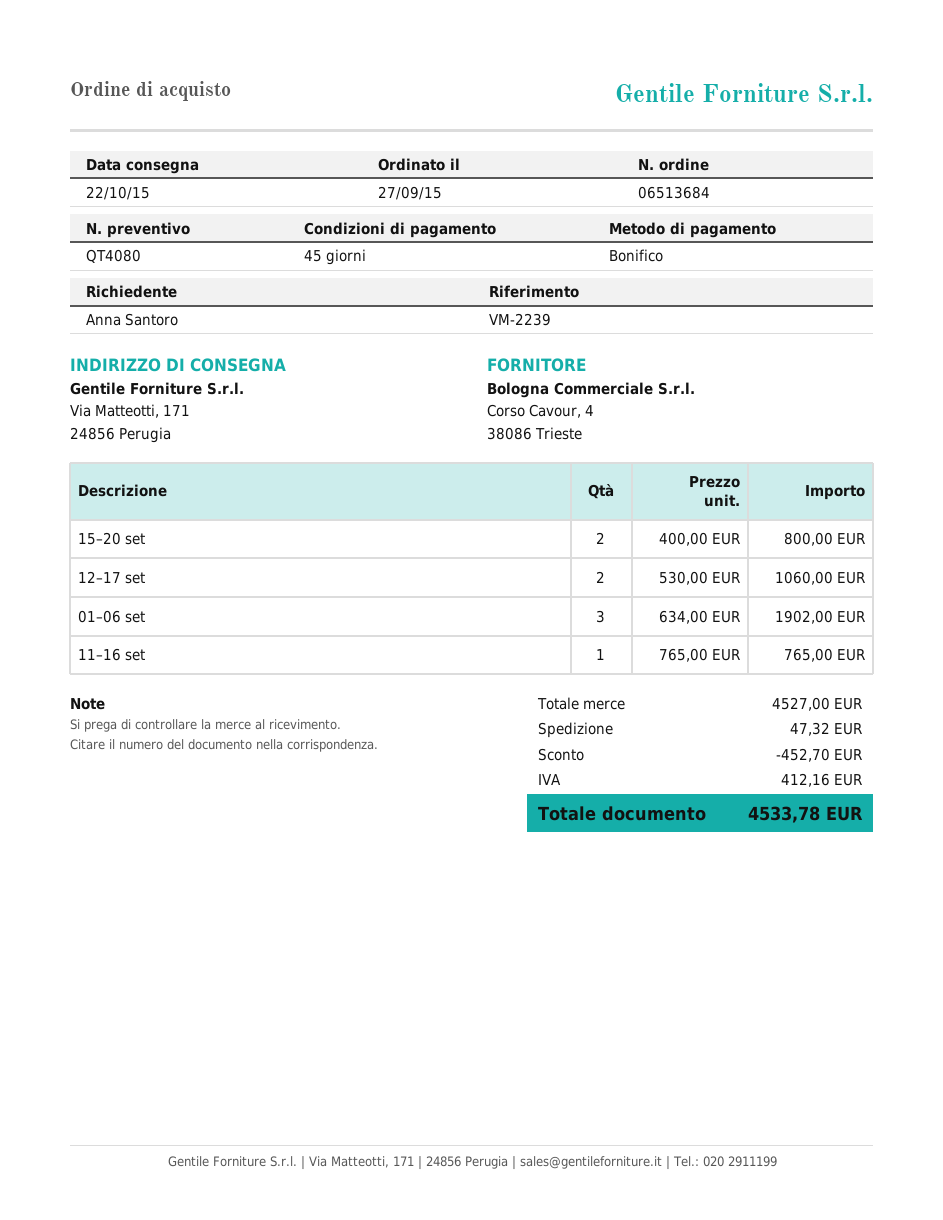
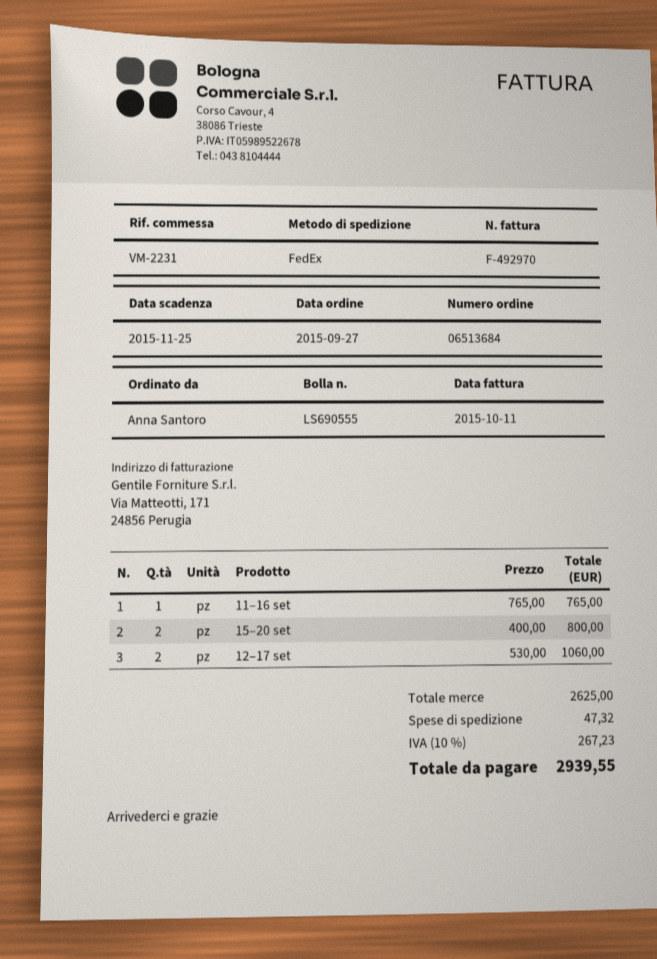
reference: VM-2239 -> VM-2231
01–06 set: 3 x 634.00 = 1902.00 -> none
subtotal: 4527.00 -> 2625.00
discount: 452.70 -> none
tax: 412.16 -> 267.23
total: 4533.78 -> 2939.55

